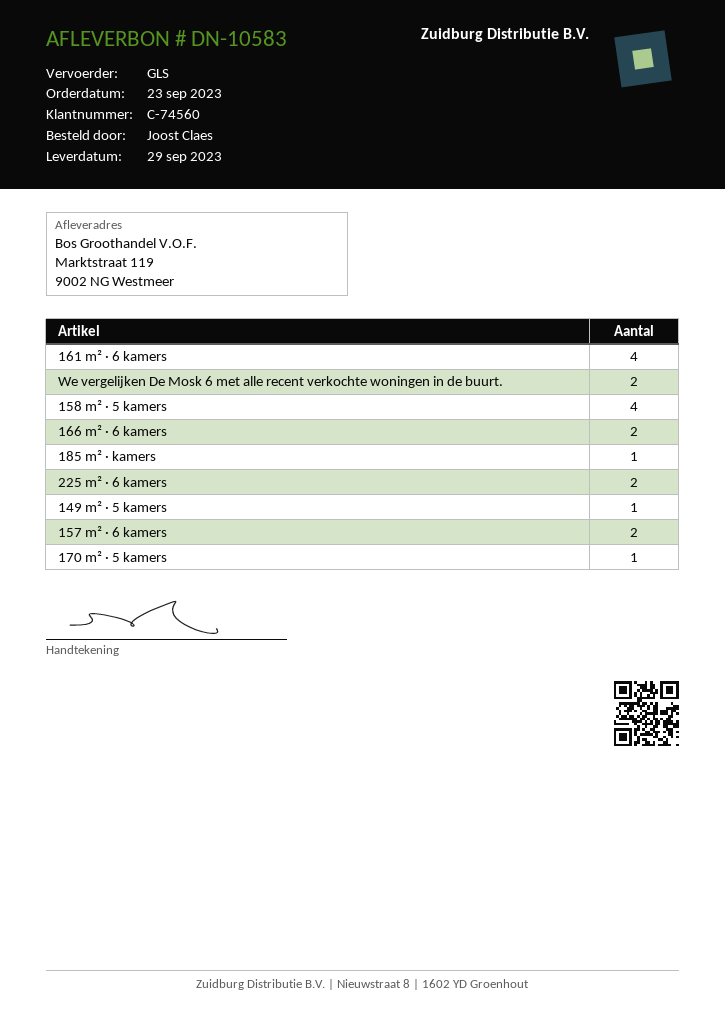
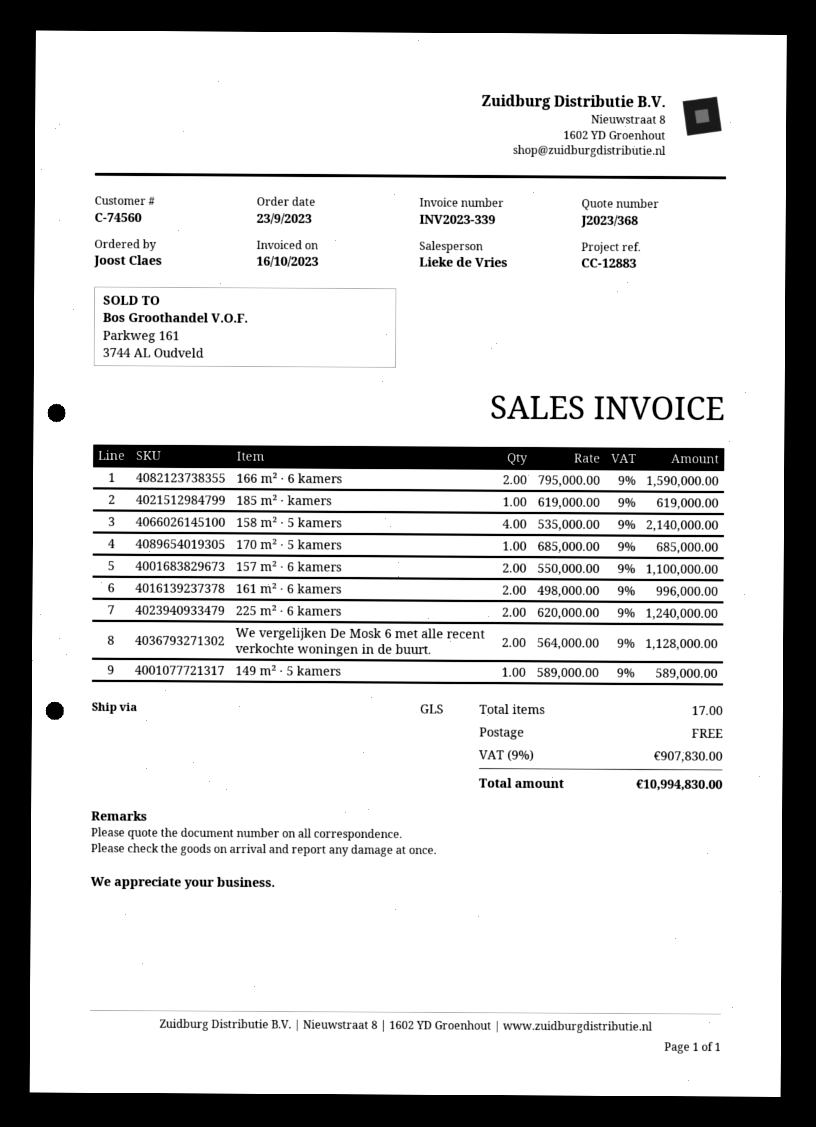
161 m² · 6 kamers: 4 -> 2

